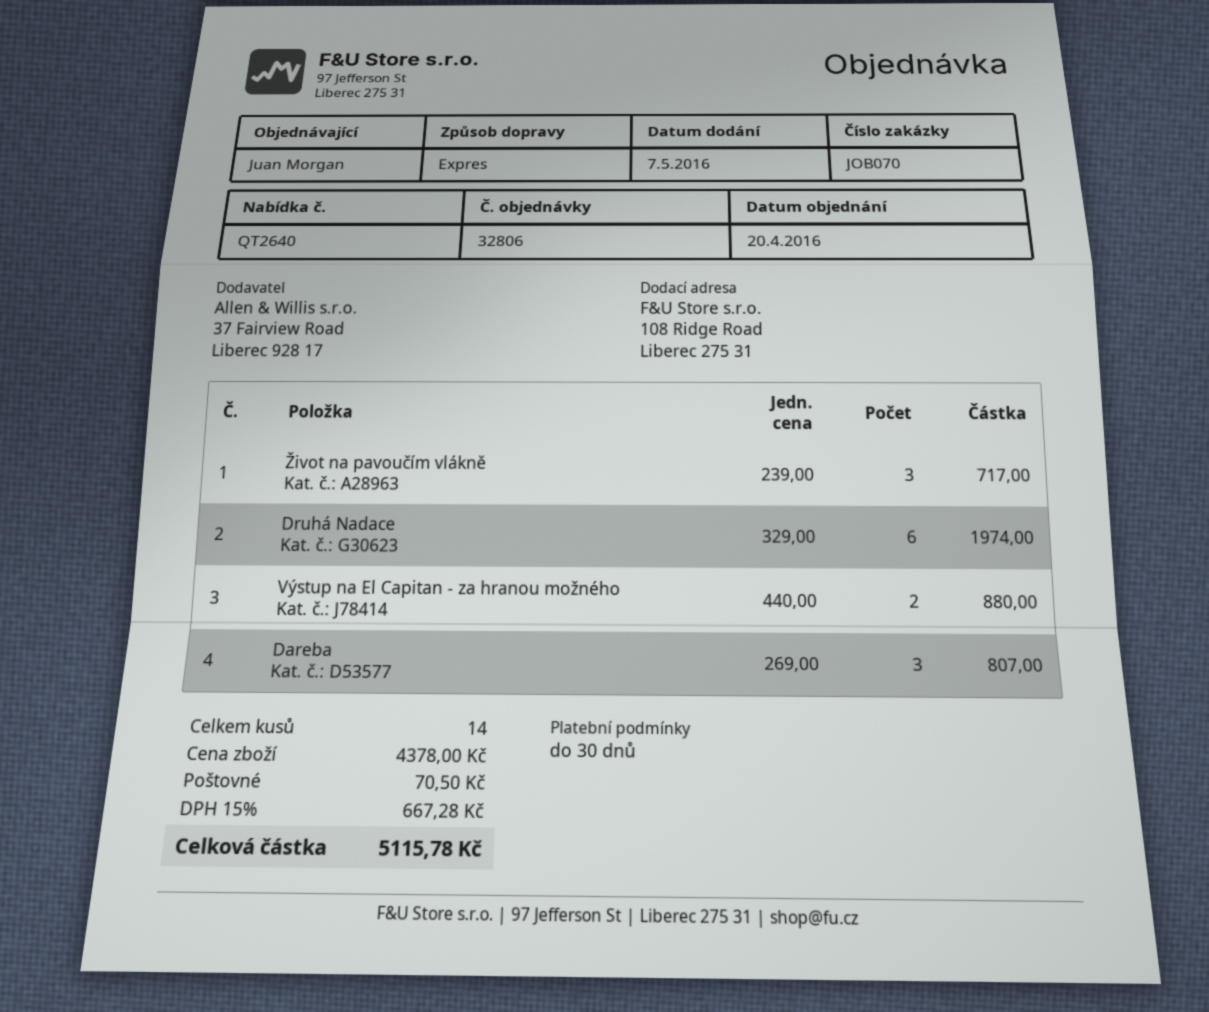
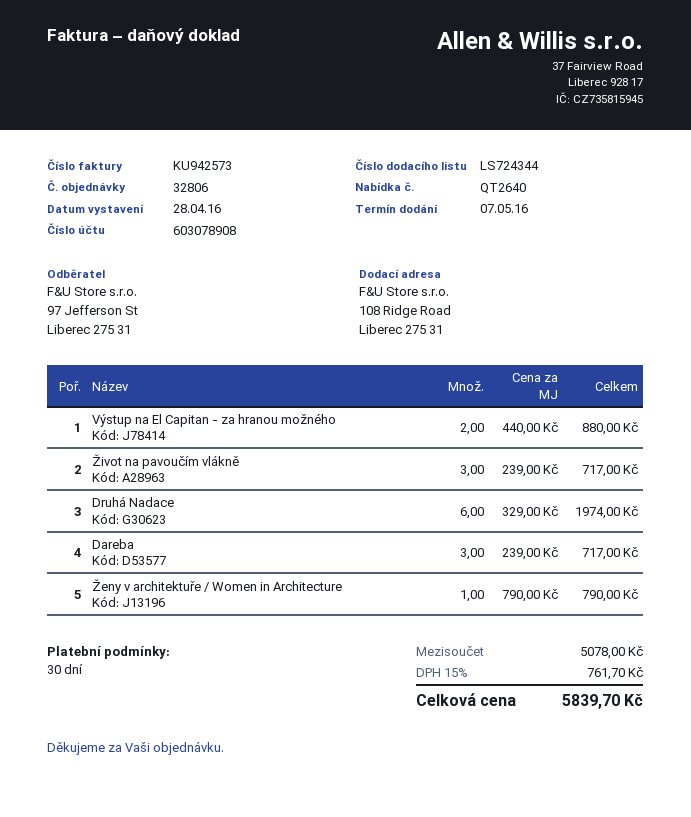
Dareba: 3 x 269.00 = 807.00 -> 3 x 239.00 = 717.00
Ženy v architektuře / Women in Architecture: none -> 1 x 790.00 = 790.00
subtotal: 4378.00 -> 5078.00
shipping: 70.50 -> none
tax: 15% = 667.28 -> 15% = 761.70
total: 5115.78 -> 5839.70

